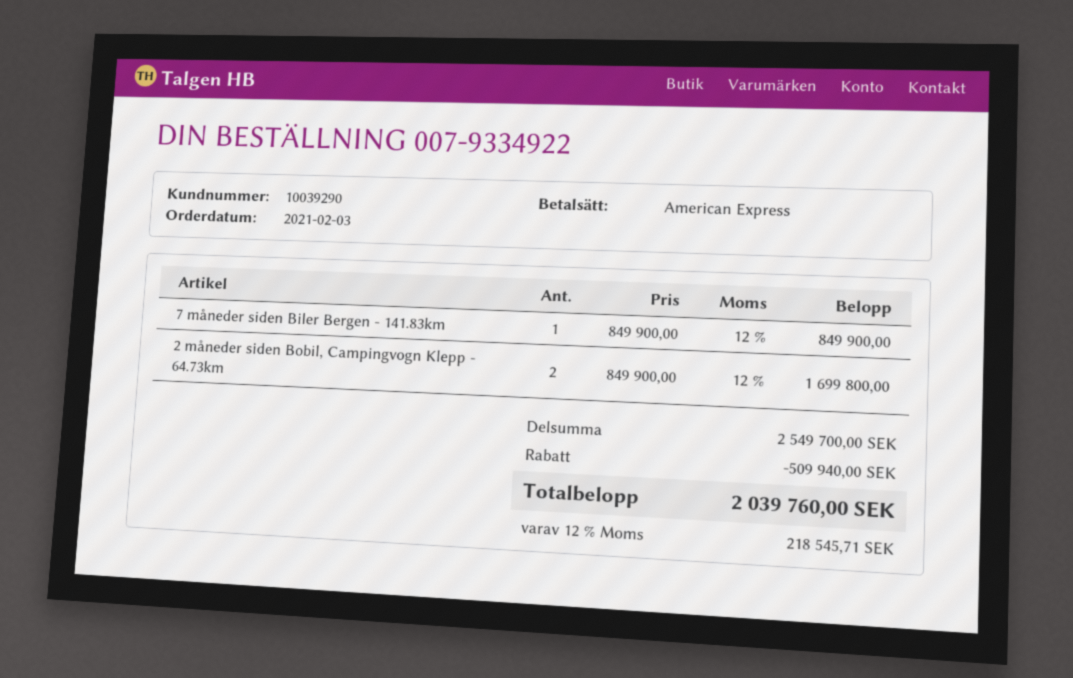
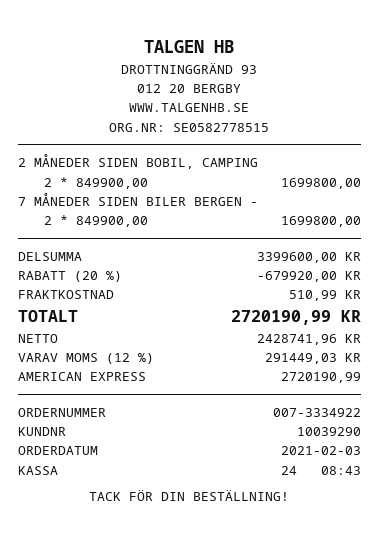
order number: 007-9334922 -> 007-3334922
7 måneder siden Biler Bergen - 141.83km: 1 x 849900.00 = 849900.00 -> 2 x 849900.00 = 1699800.00
subtotal: 2549700.00 -> 3399600.00
discount: 509940.00 -> 679920.00
shipping: none -> 510.99
tax: 12% = 218545.71 -> 12% = 291449.03
total: 2039760.00 -> 2720190.99

